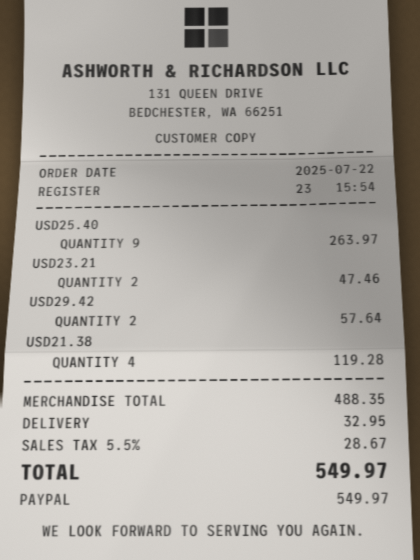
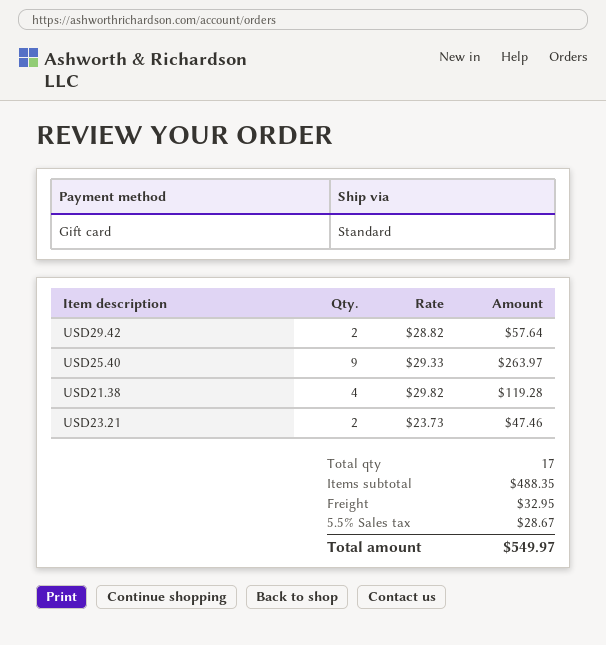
payment method: PayPal -> gift card

